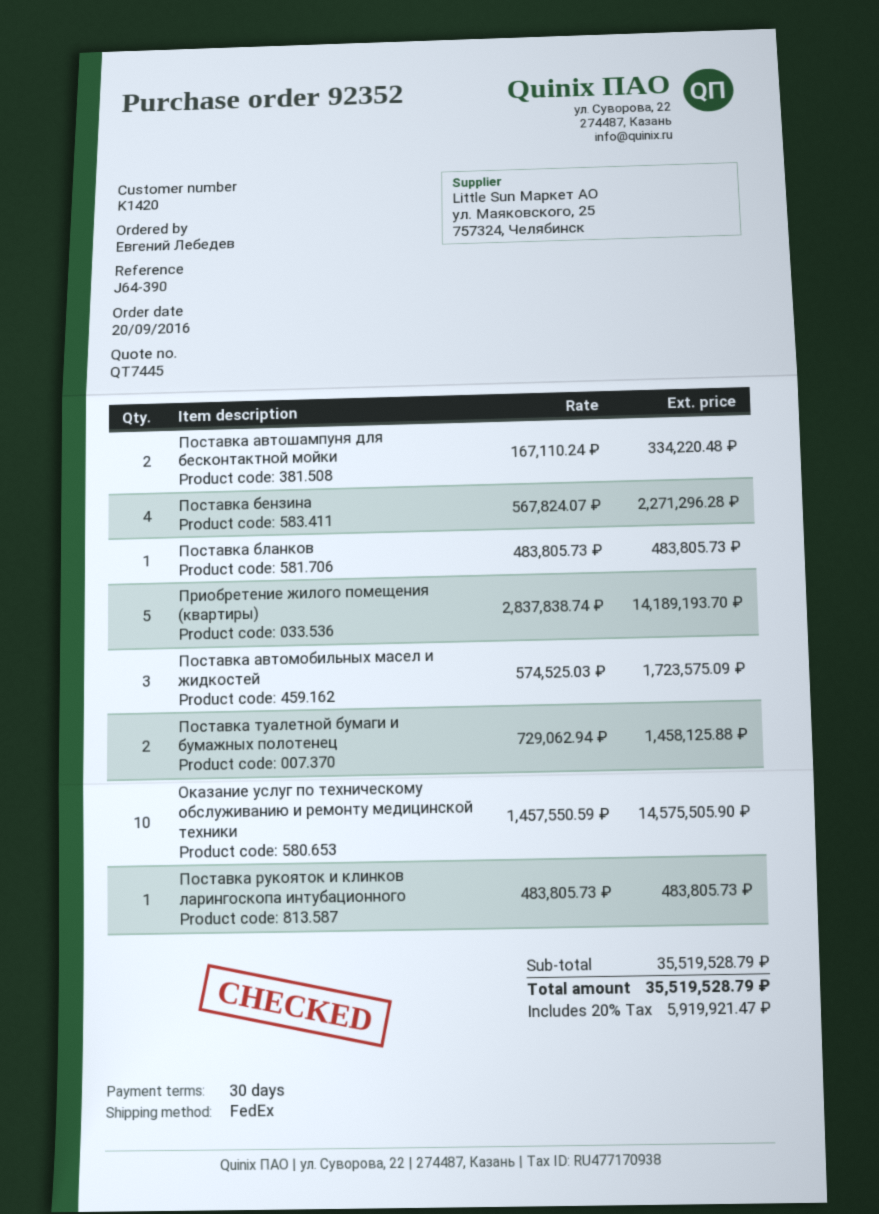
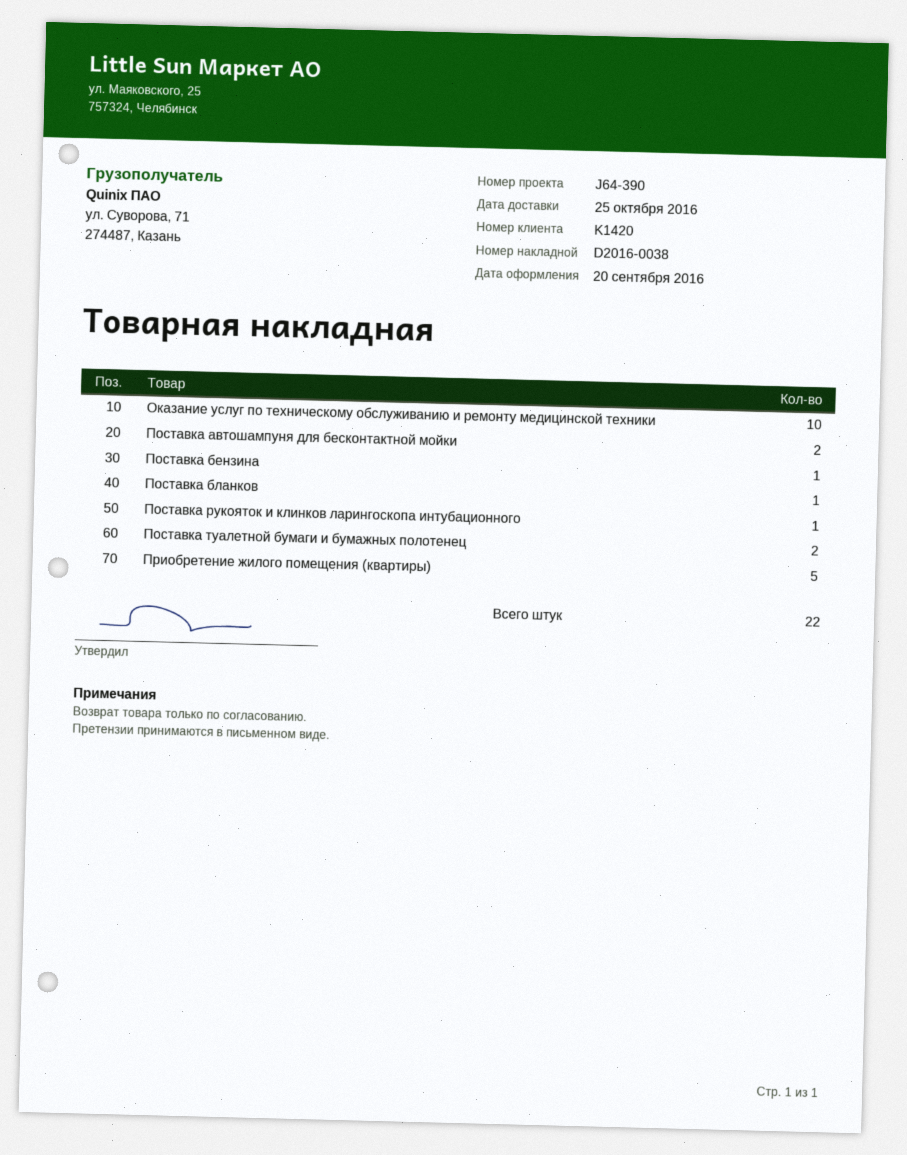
Поставка бензина: 4 -> 1
Поставка автомобильных масел и жидкостей: 3 -> none

